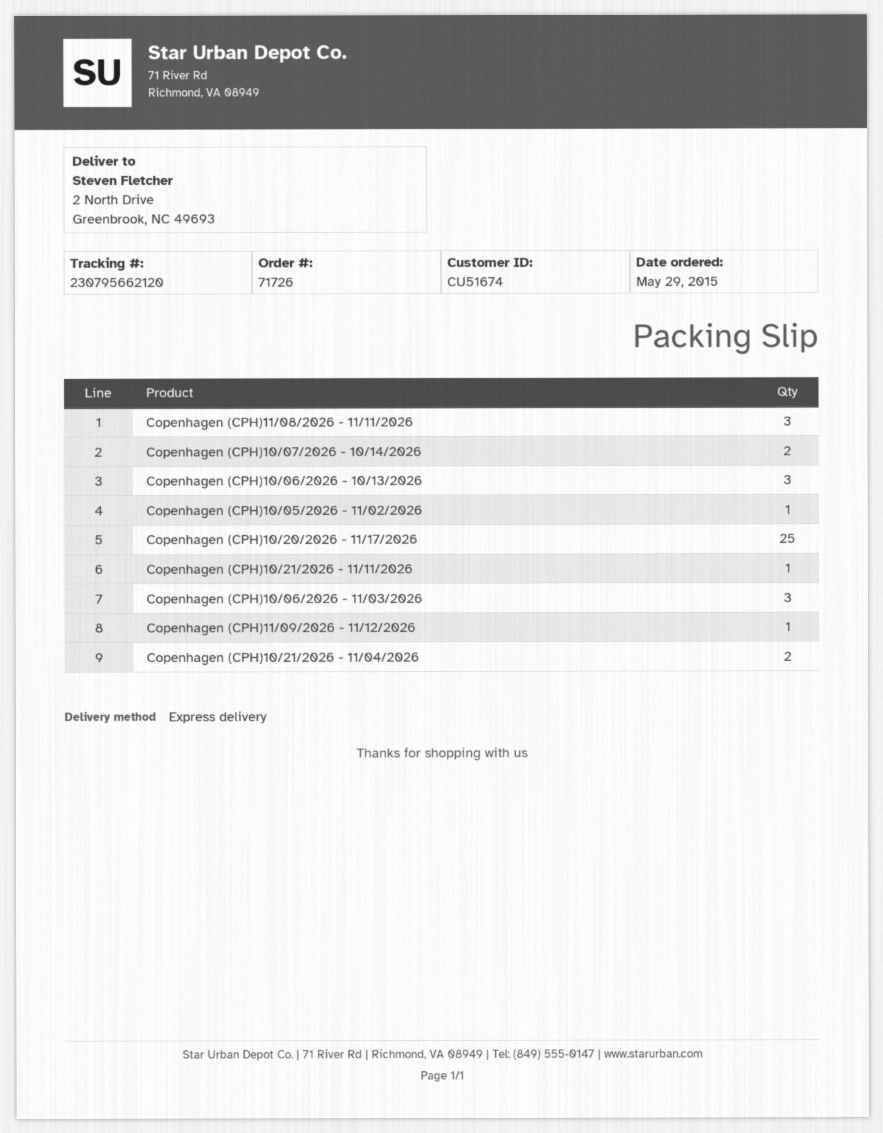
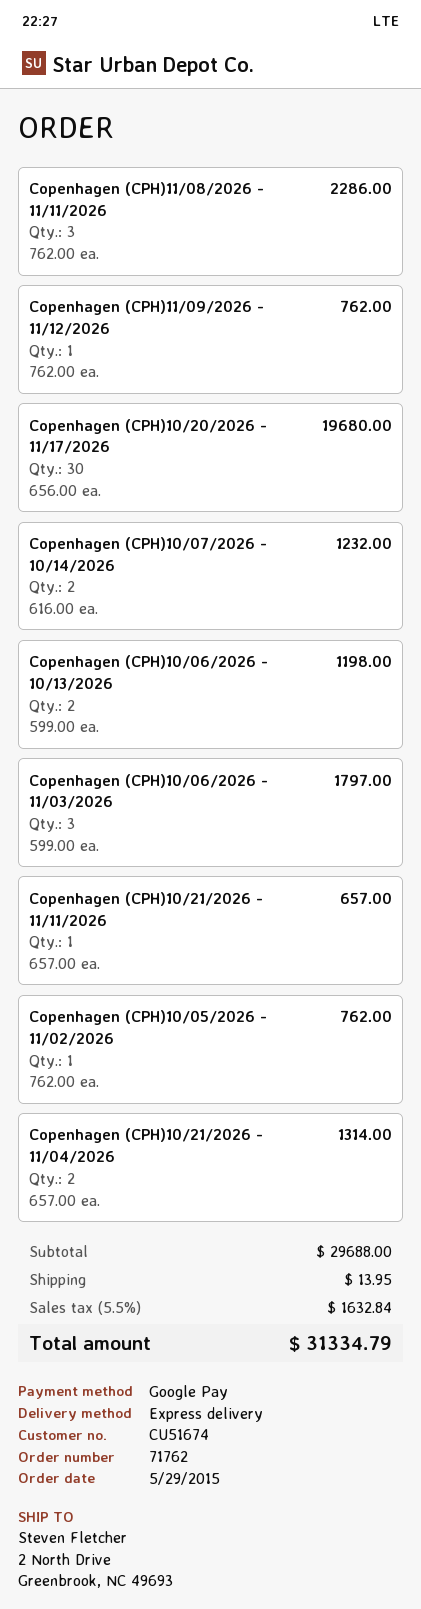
order number: 71726 -> 71762
Copenhagen (CPH)10/06/2026 - 10/13/2026: 3 -> 2
Copenhagen (CPH)10/20/2026 - 11/17/2026: 25 -> 30

